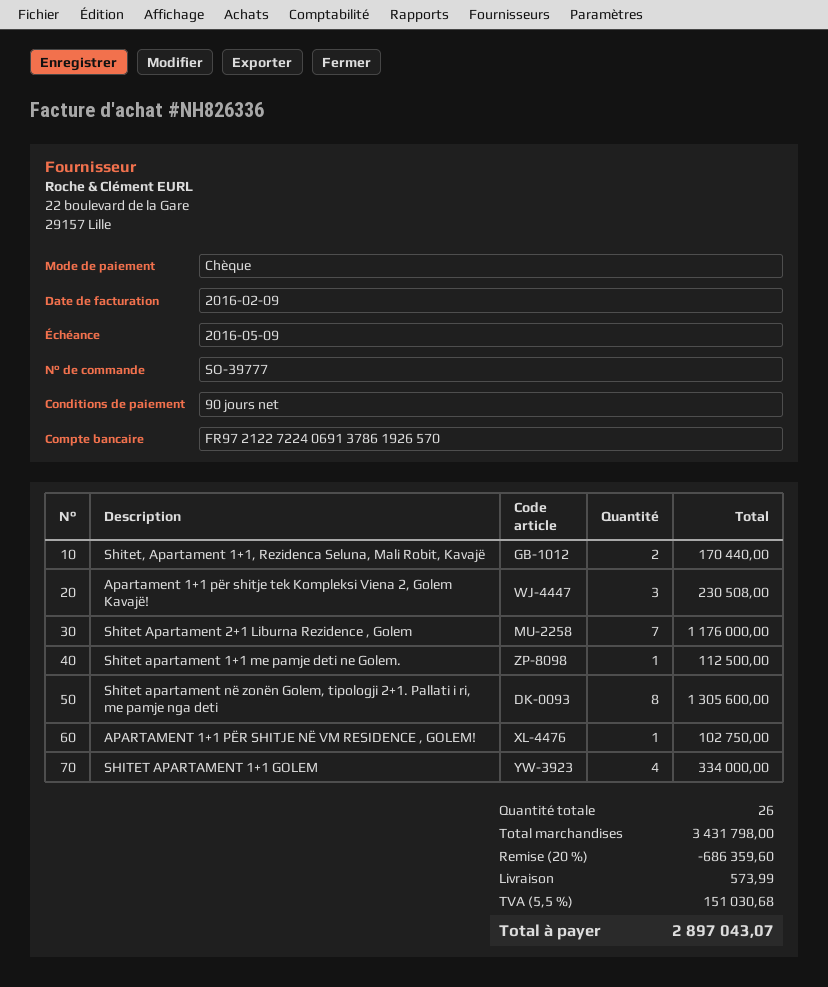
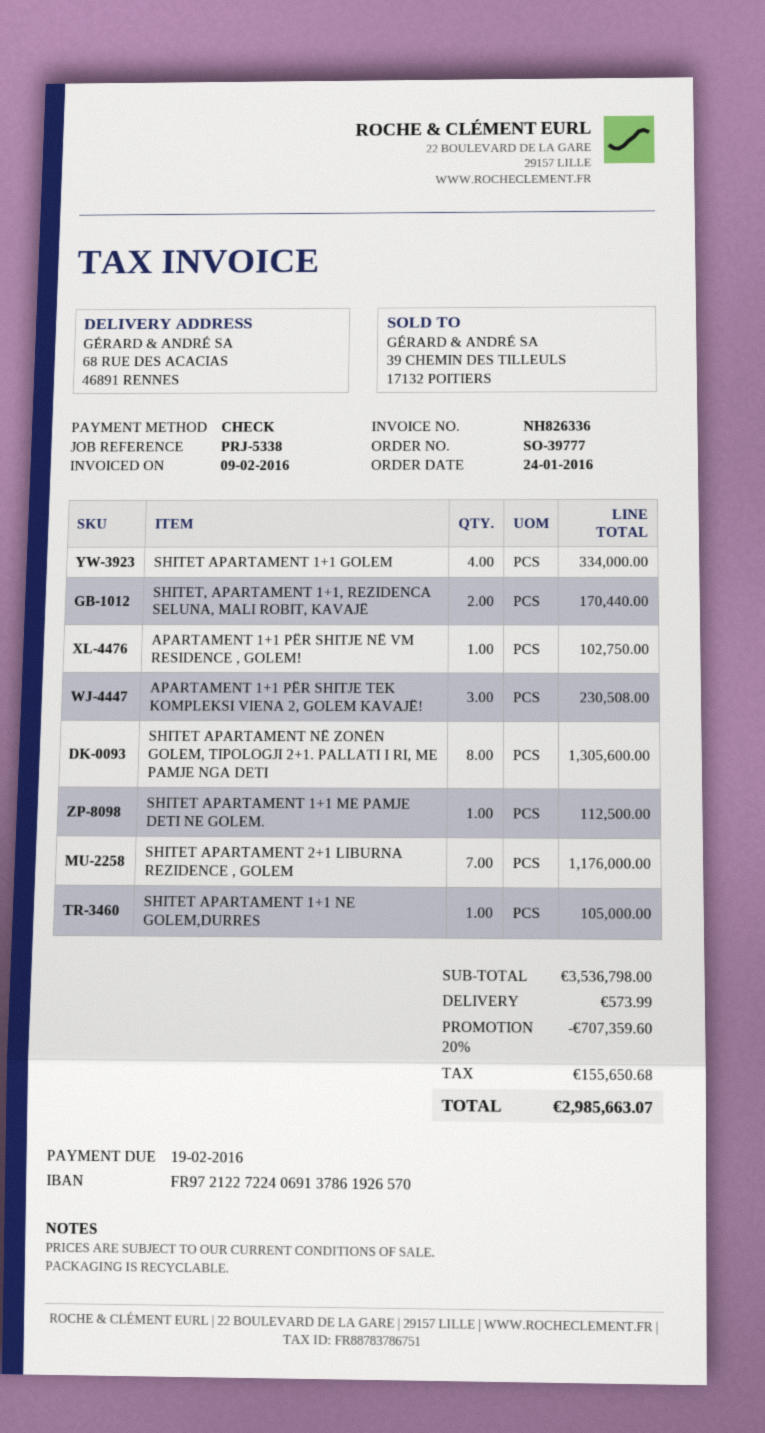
due date: 2016-05-09 -> 2016-02-19
SHITET APARTAMENT 1+1 NE GOLEM,DURRES: none -> 1 for 105000.00
subtotal: 3431798.00 -> 3536798.00
discount: 20% = 686359.60 -> 20% = 707359.60
tax: 151030.68 -> 155650.68
total: 2897043.07 -> 2985663.07

